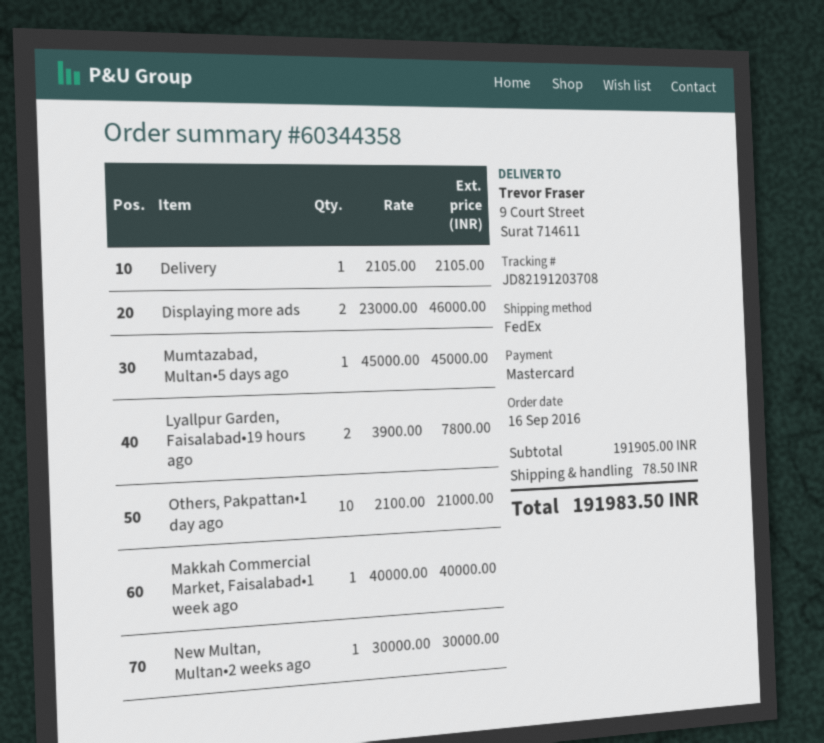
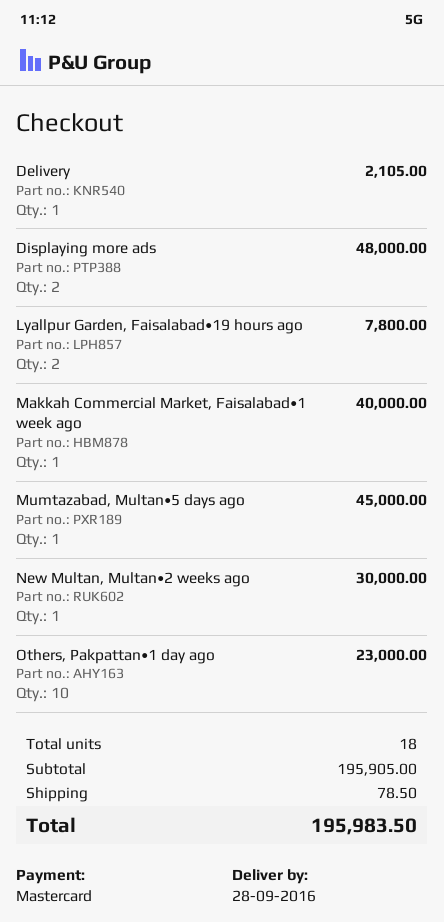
Displaying more ads: 2 for 46000.00 -> 2 for 48000.00
Others, Pakpattan•1 day ago: 10 for 21000.00 -> 10 for 23000.00
subtotal: 191905.00 -> 195905.00
total: 191983.50 -> 195983.50

